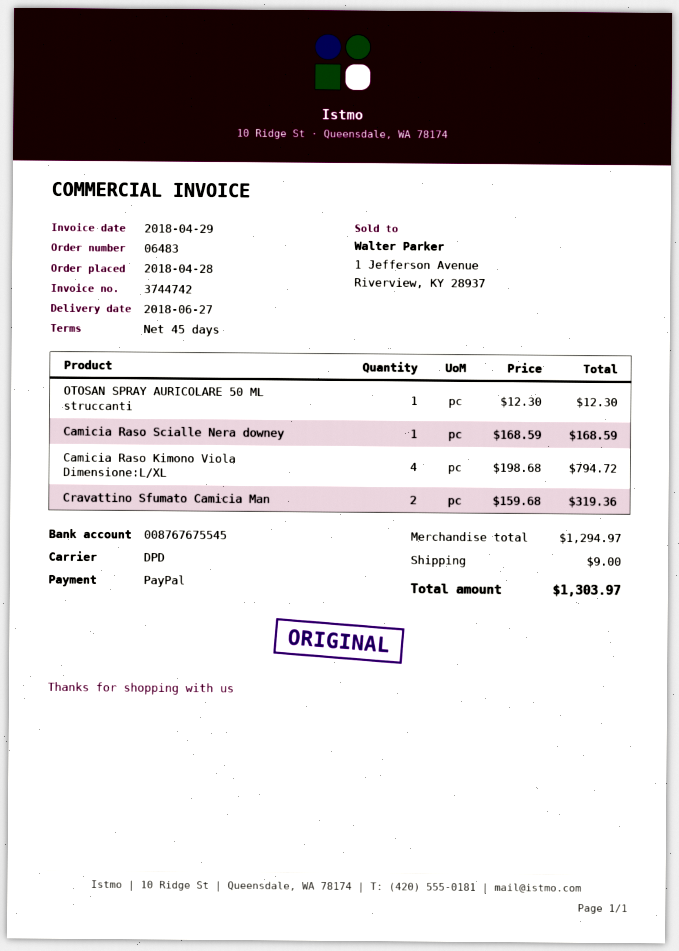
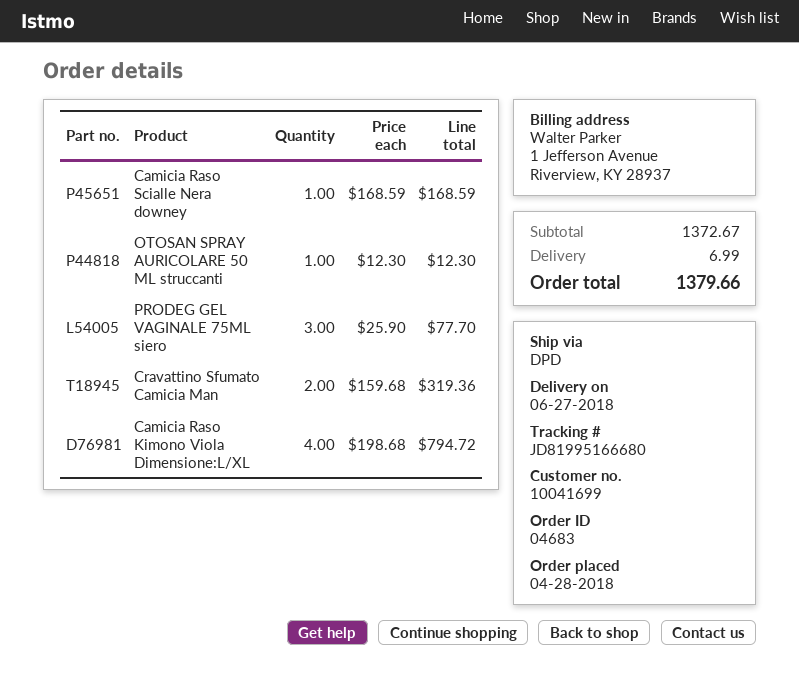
order number: 06483 -> 04683
PRODEG GEL VAGINALE 75ML siero: none -> 3 x 25.90 = 77.70
subtotal: 1294.97 -> 1372.67
shipping: 9.00 -> 6.99
total: 1303.97 -> 1379.66

